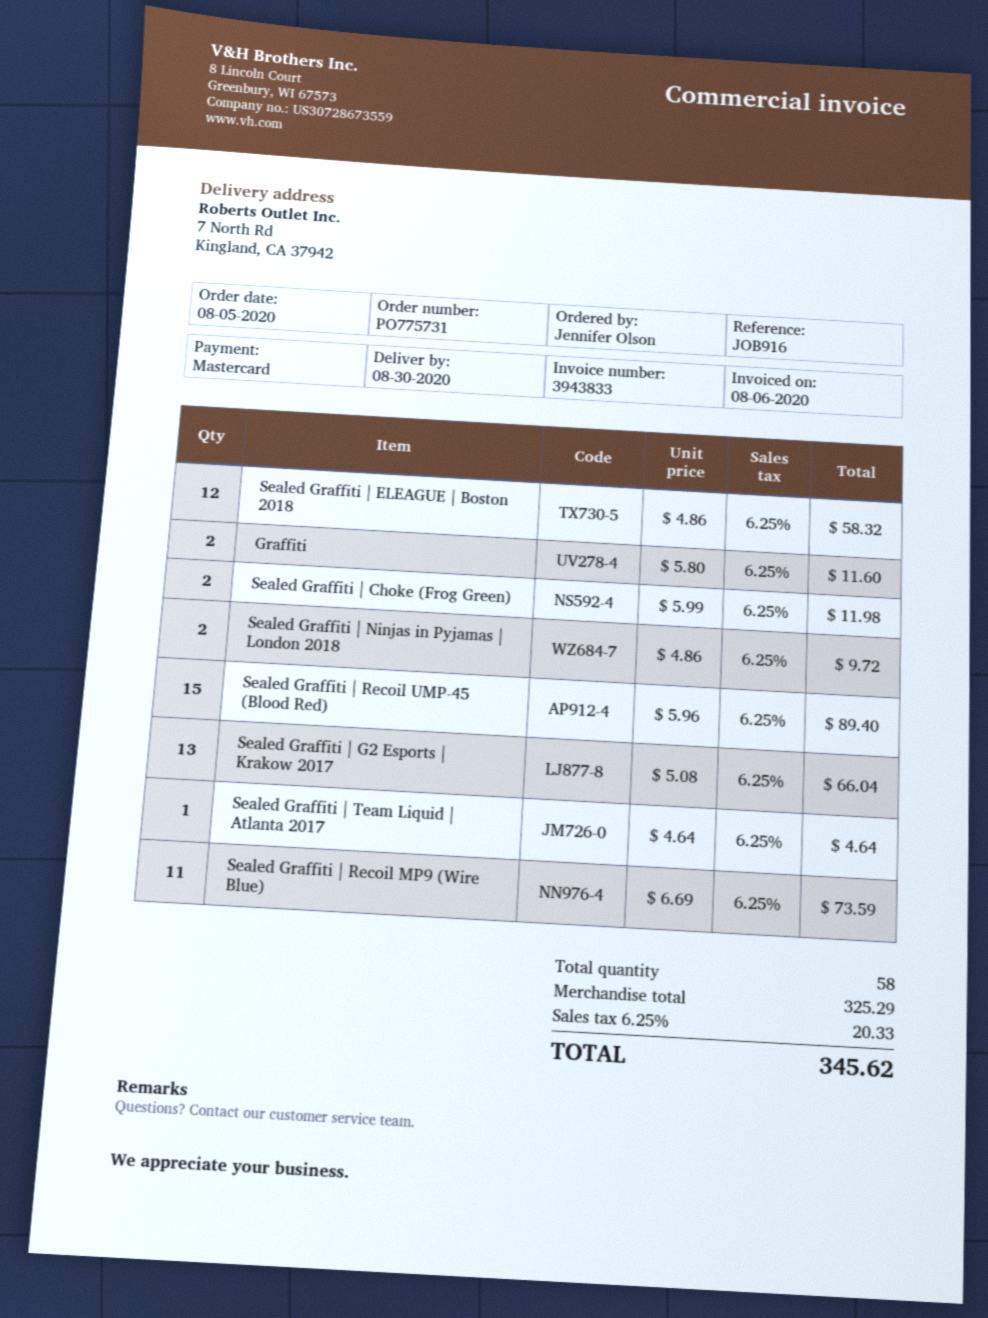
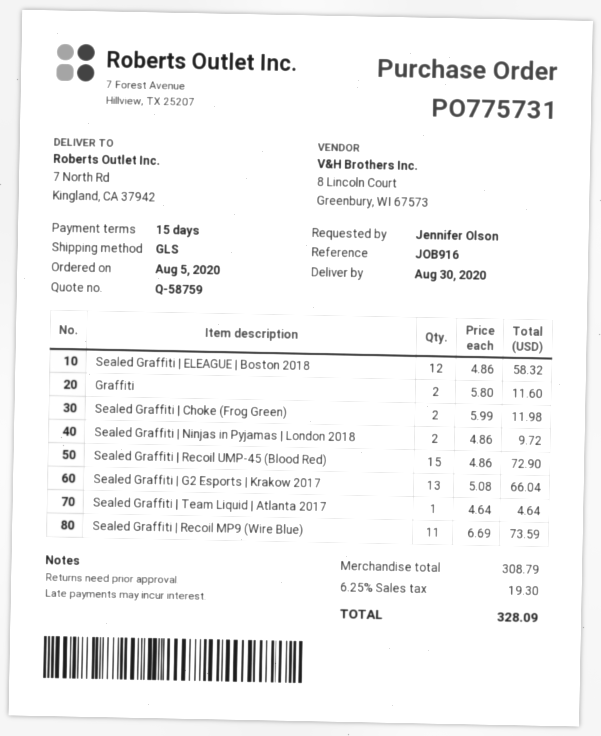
Sealed Graffiti | Recoil UMP-45 (Blood Red): 15 x 5.96 = 89.40 -> 15 x 4.86 = 72.90
subtotal: 325.29 -> 308.79
tax: 6.25% = 20.33 -> 6.25% = 19.30
total: 345.62 -> 328.09

